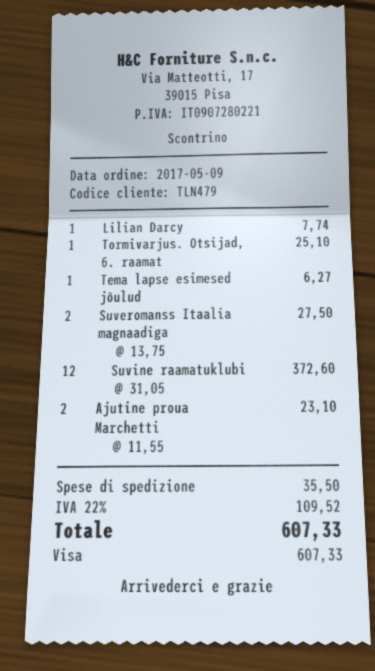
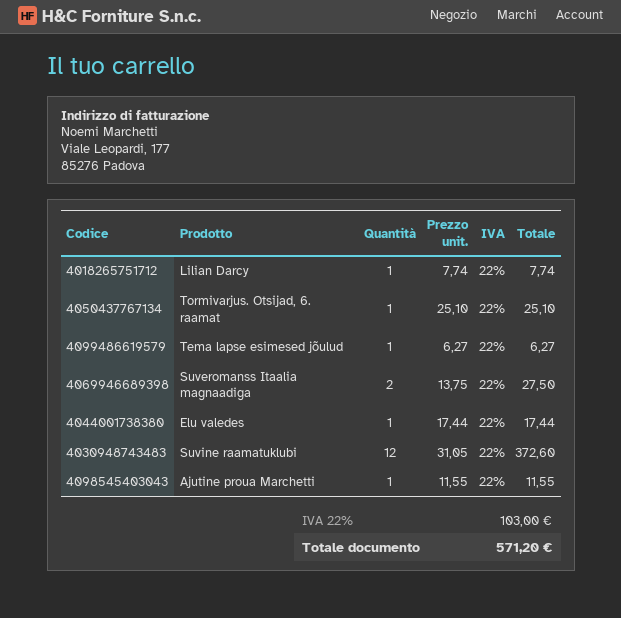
Ajutine proua Marchetti: 2 x 11.55 = 23.10 -> 1 x 11.55 = 11.55
Elu valedes: none -> 1 x 17.44 = 17.44
shipping: 35.50 -> none
tax: 22% = 109.52 -> 22% = 103.00
total: 607.33 -> 571.20

